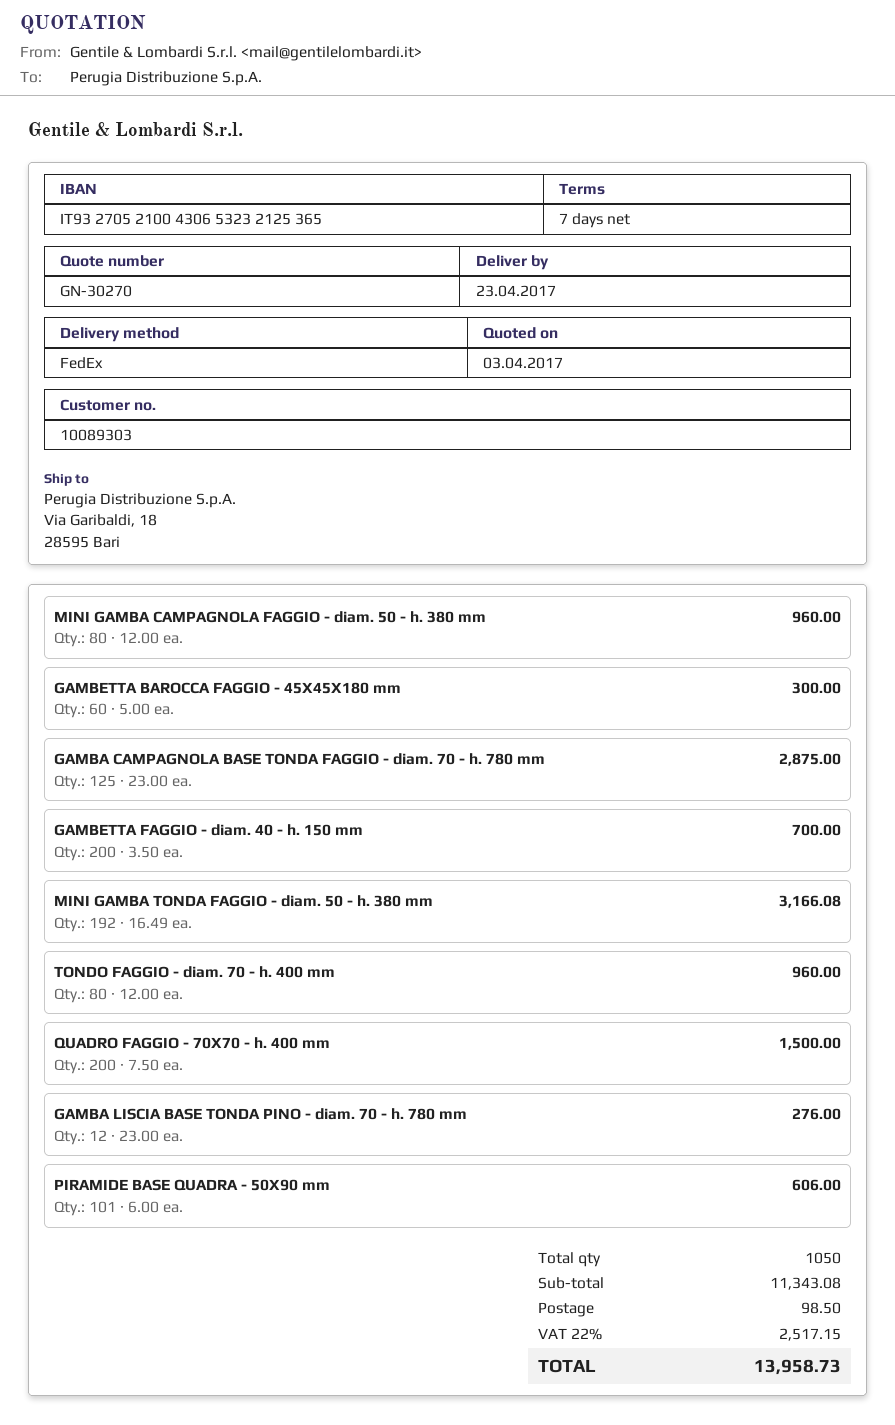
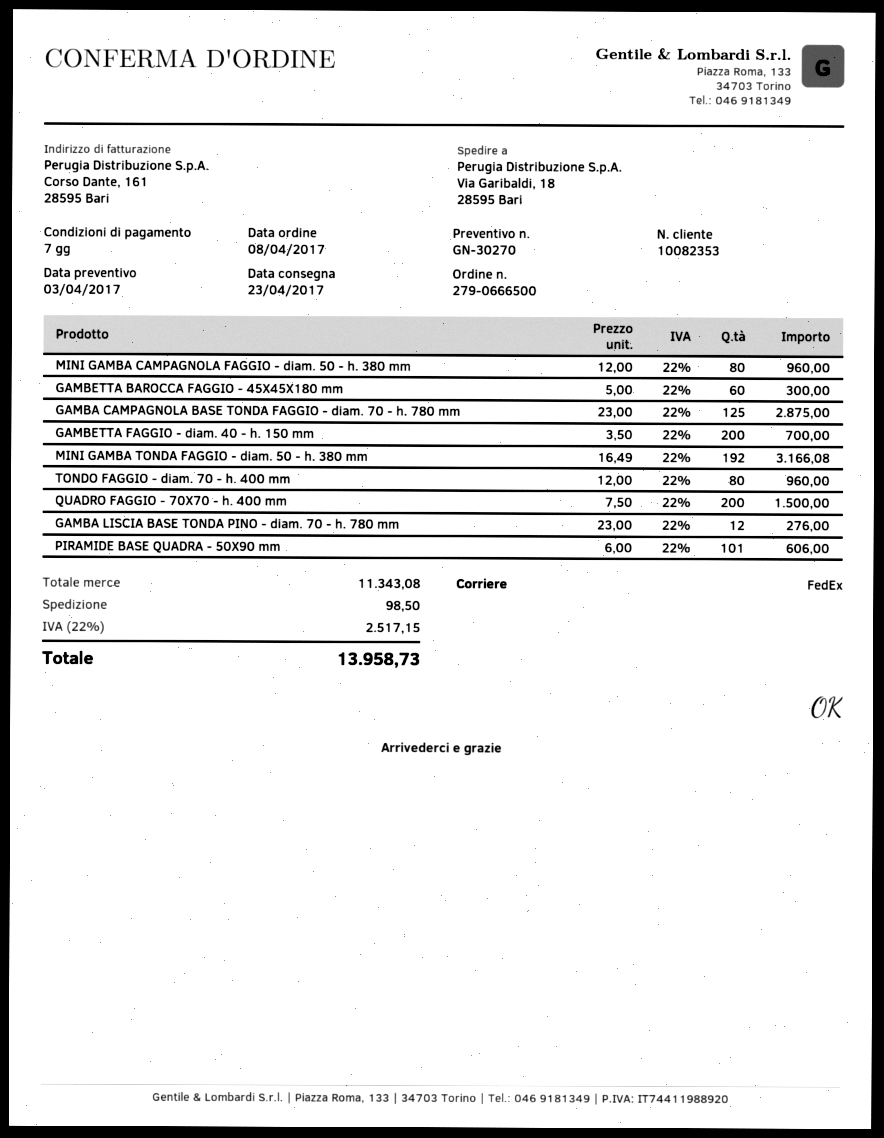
customer number: 10089303 -> 10082353

